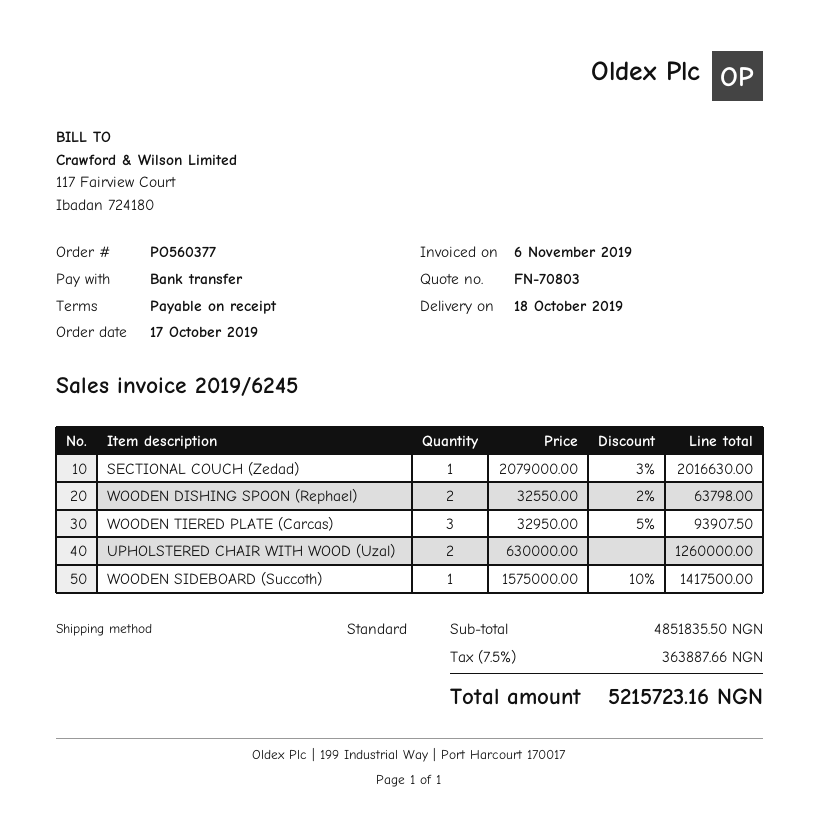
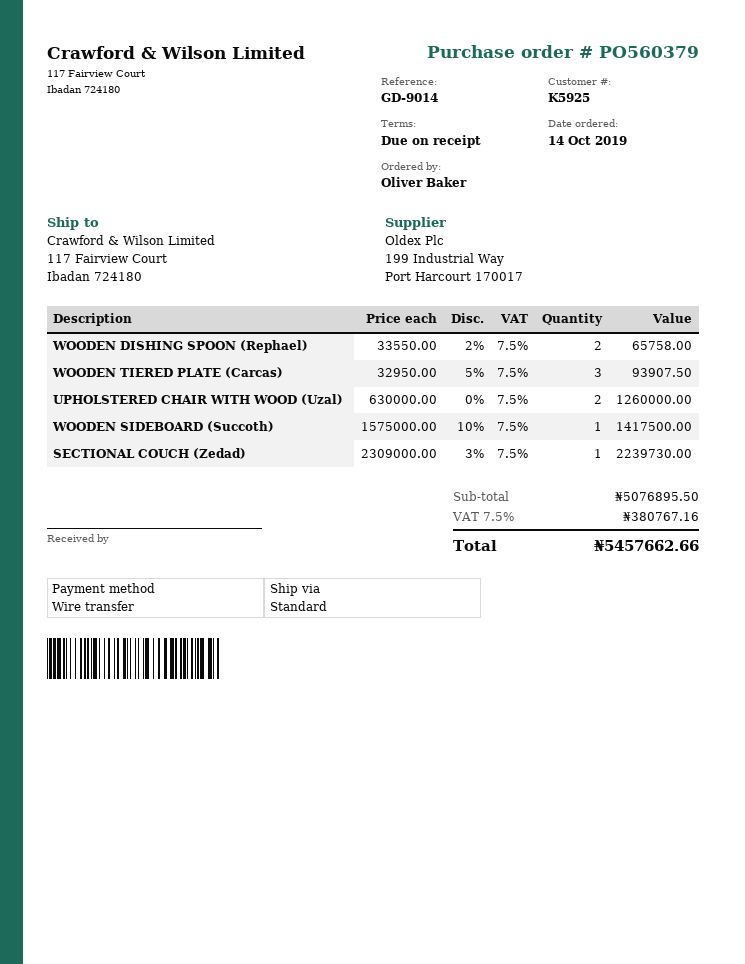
order number: PO560377 -> PO560379
order date: 2019-10-17 -> 2019-10-14
SECTIONAL COUCH (Zedad): 1 x 2079000.00 - 3% = 2016630.00 -> 1 x 2309000.00 - 3% = 2239730.00
WOODEN DISHING SPOON (Rephael): 2 x 32550.00 - 2% = 63798.00 -> 2 x 33550.00 - 2% = 65758.00
subtotal: 4851835.50 -> 5076895.50
tax: 7.5% = 363887.66 -> 7.5% = 380767.16
total: 5215723.16 -> 5457662.66

